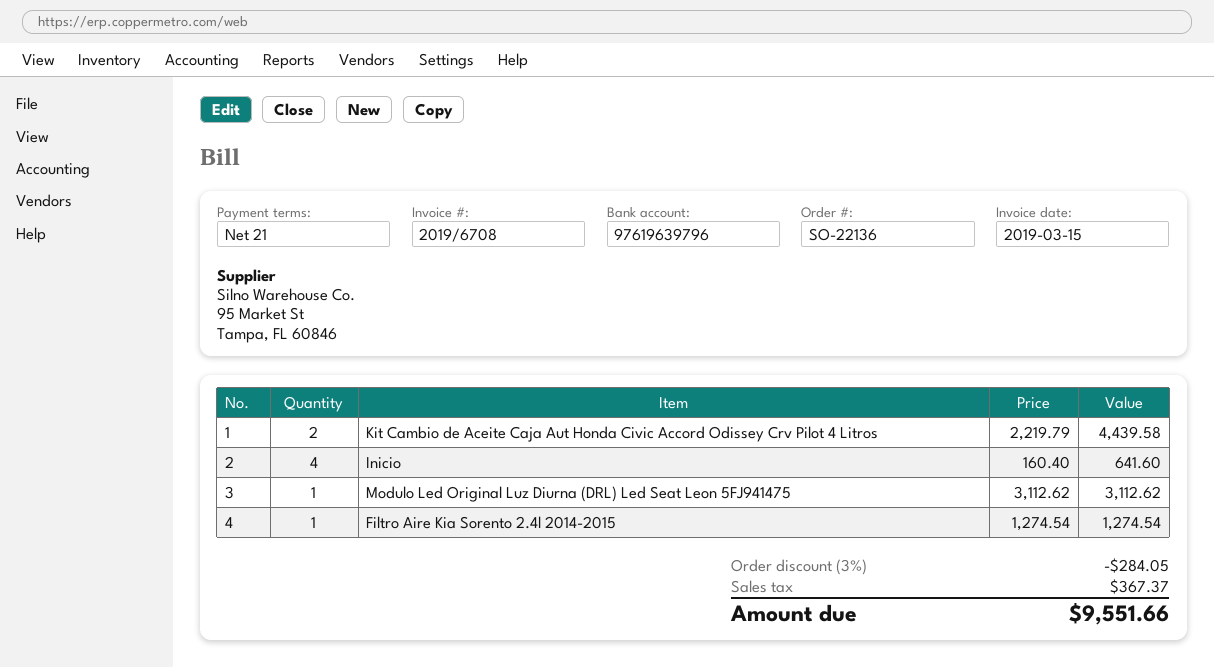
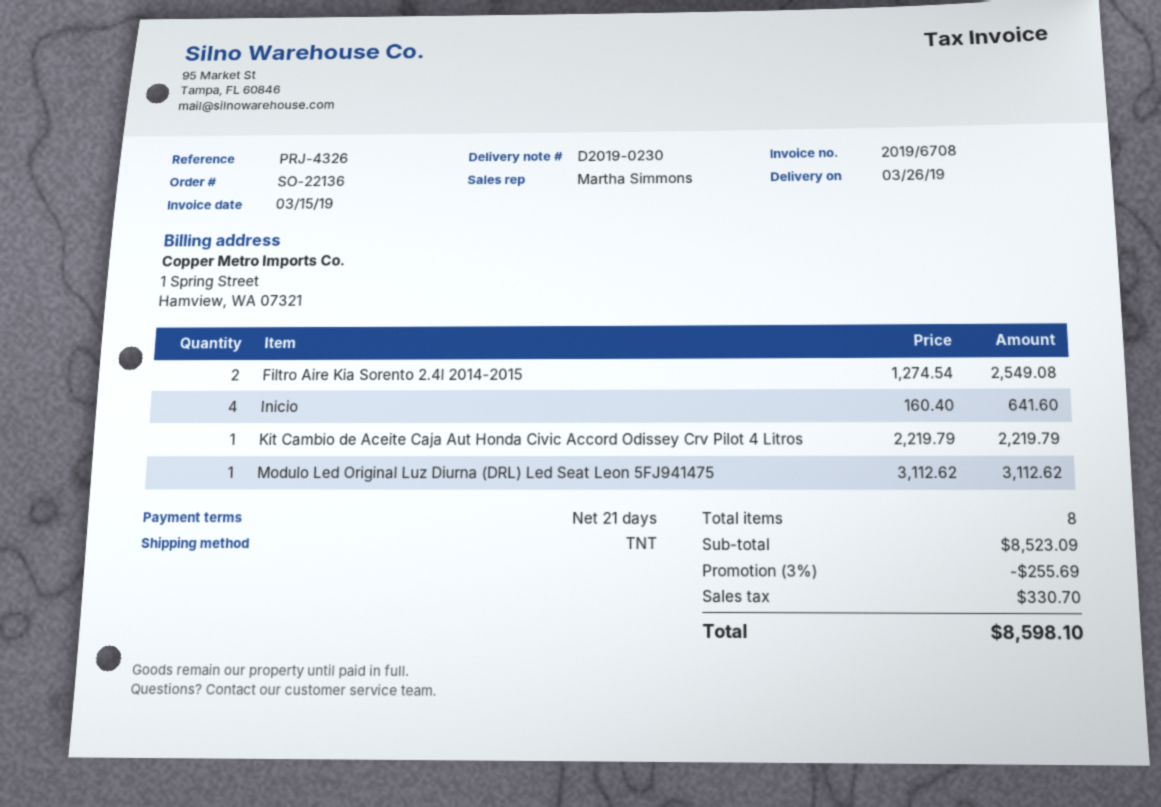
Kit Cambio de Aceite Caja Aut Honda Civic Accord Odissey Crv Pilot 4 Litros: 2 x 2219.79 = 4439.58 -> 1 x 2219.79 = 2219.79
Filtro Aire Kia Sorento 2.4l 2014-2015: 1 x 1274.54 = 1274.54 -> 2 x 1274.54 = 2549.08
discount: 3% = 284.05 -> 3% = 255.69
tax: 367.37 -> 330.70
total: 9551.66 -> 8598.10

